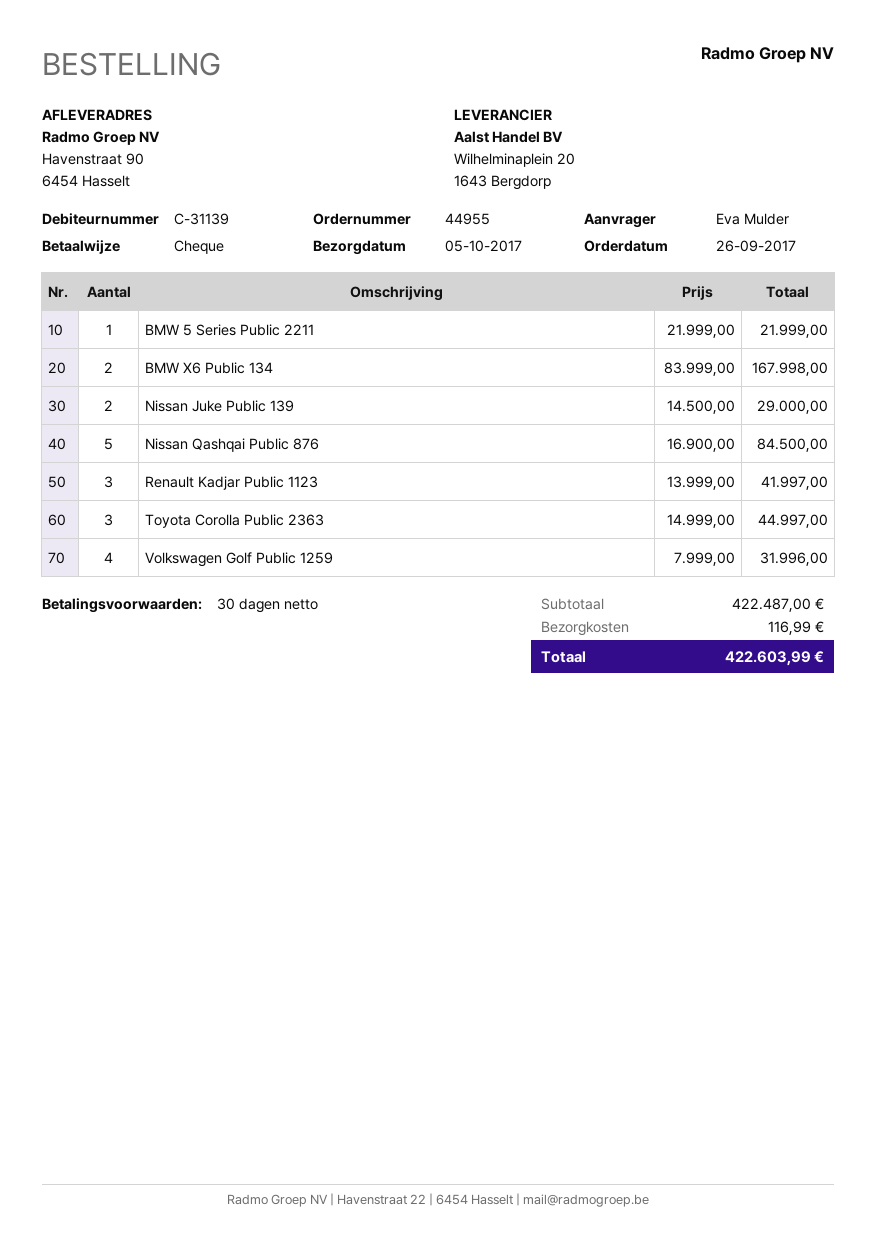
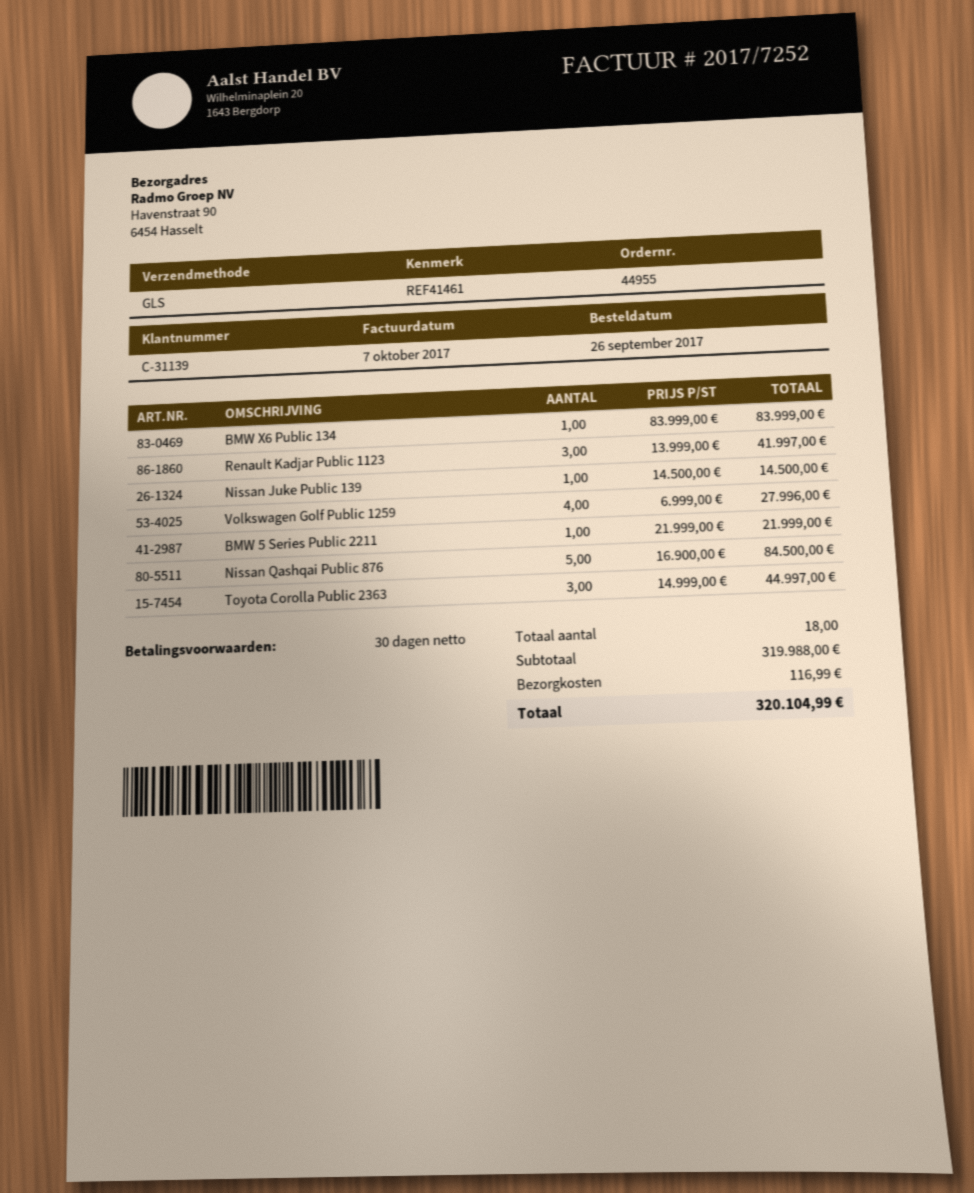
BMW X6 Public 134: 2 x 83999.00 = 167998.00 -> 1 x 83999.00 = 83999.00
Nissan Juke Public 139: 2 x 14500.00 = 29000.00 -> 1 x 14500.00 = 14500.00
Volkswagen Golf Public 1259: 4 x 7999.00 = 31996.00 -> 4 x 6999.00 = 27996.00
subtotal: 422487.00 -> 319988.00
total: 422603.99 -> 320104.99

